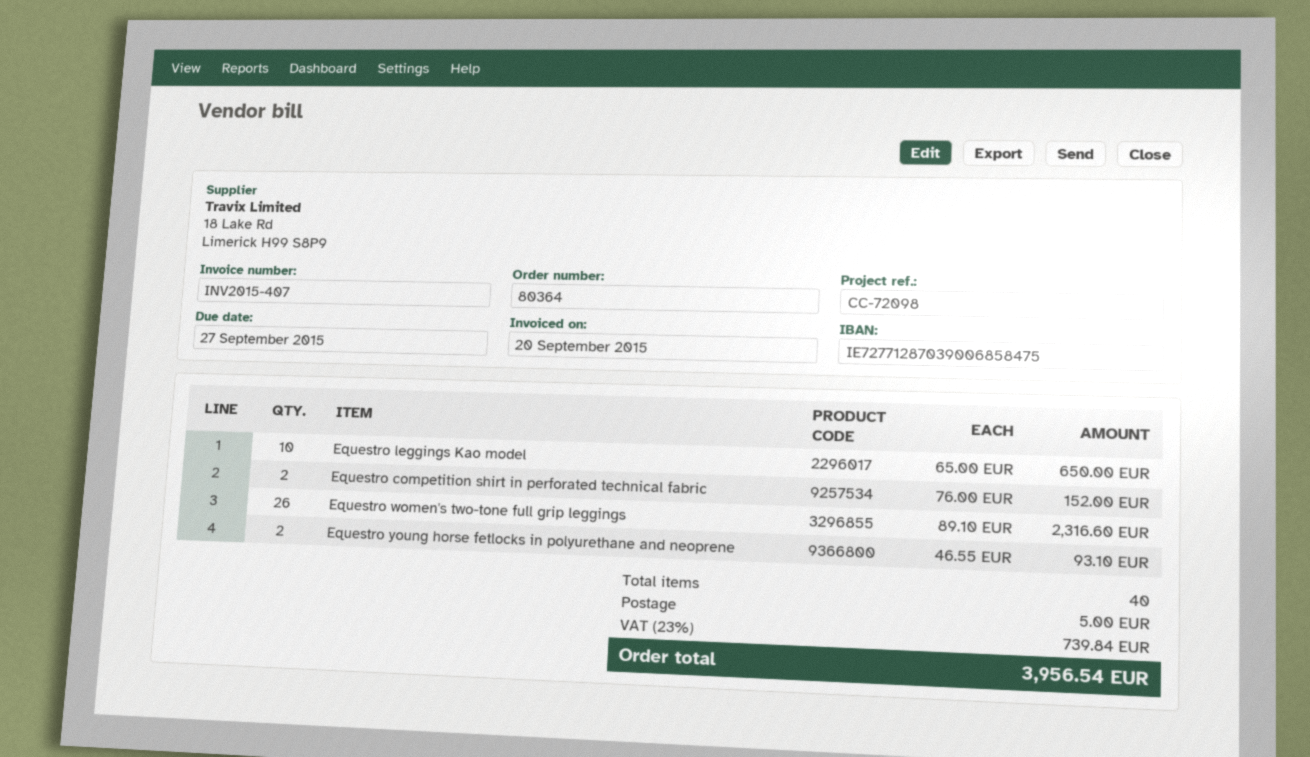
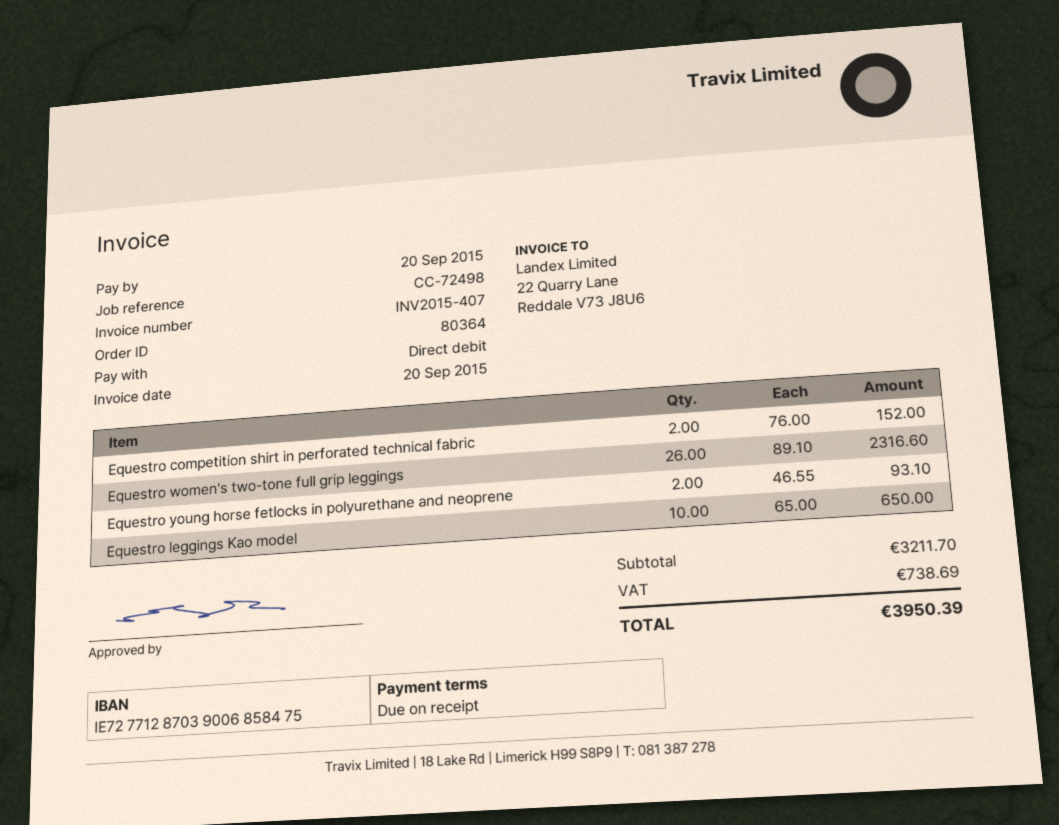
due date: 2015-09-27 -> 2015-09-20
reference: CC-72098 -> CC-72498
shipping: 5.00 -> none
tax: 739.84 -> 738.69
total: 3956.54 -> 3950.39

